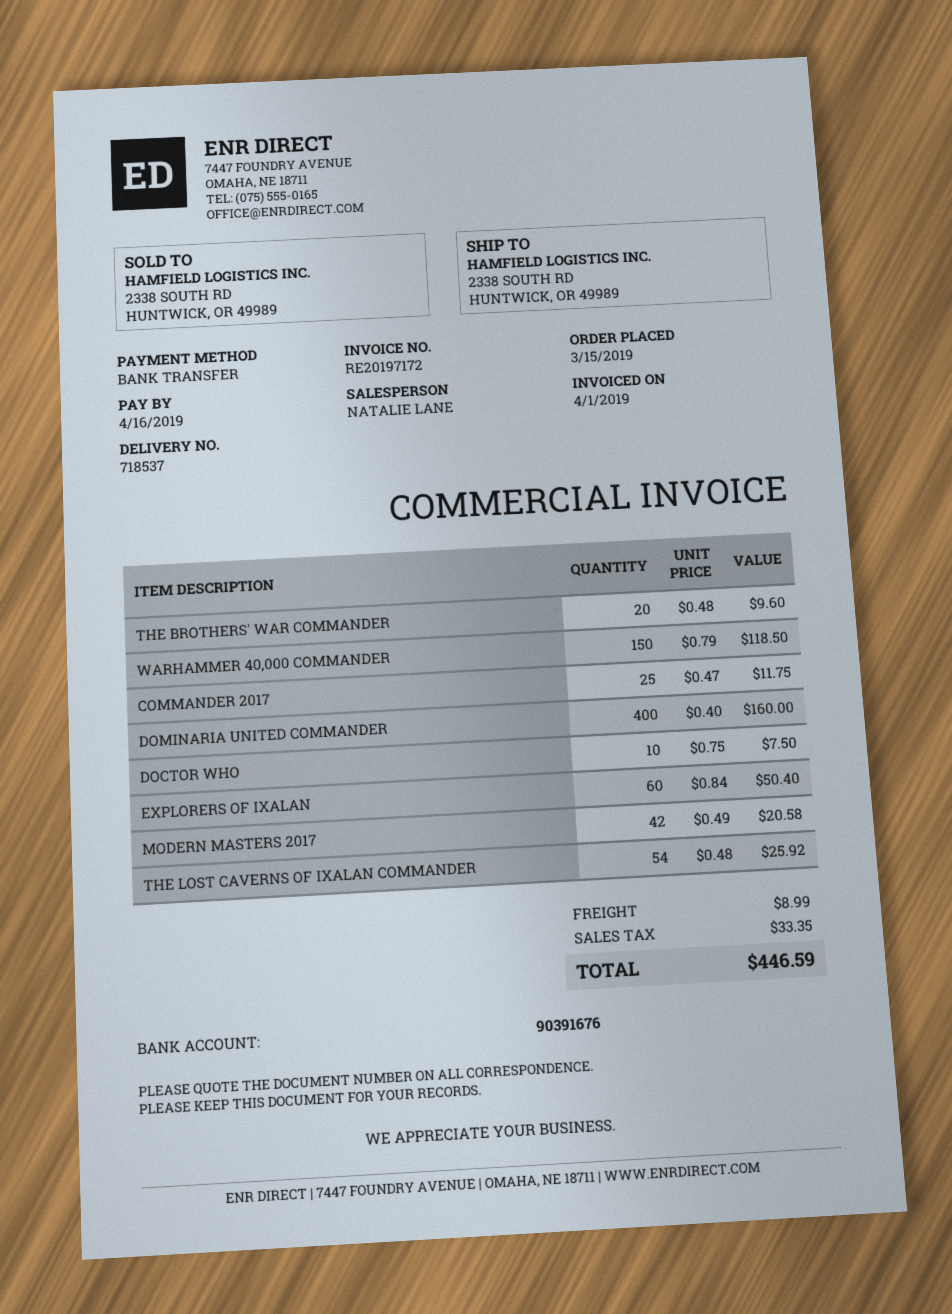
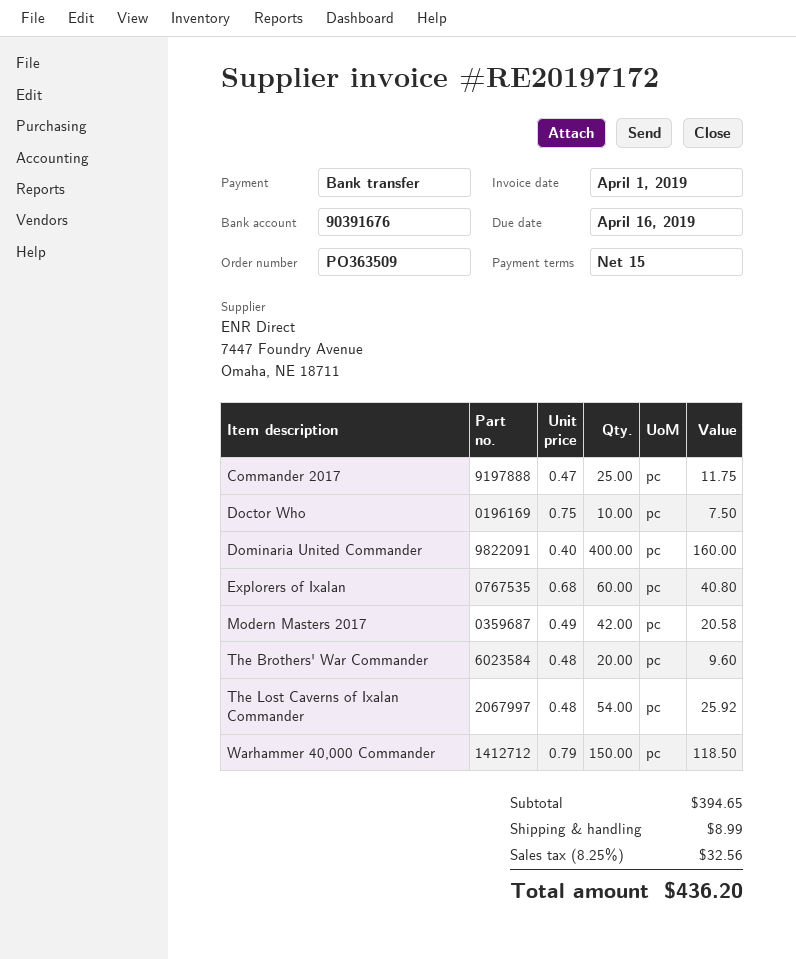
EXPLORERS OF IXALAN: 60 x 0.84 = 50.40 -> 60 x 0.68 = 40.80
tax: 33.35 -> 32.56
total: 446.59 -> 436.20

